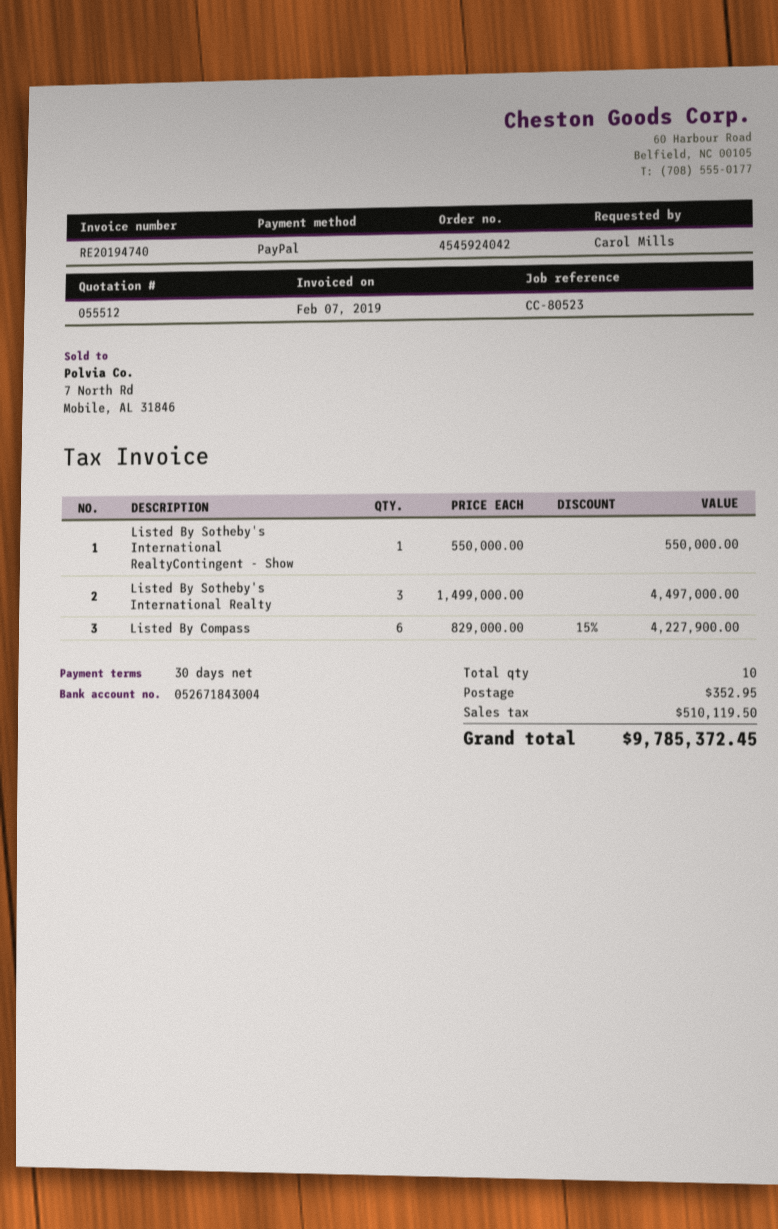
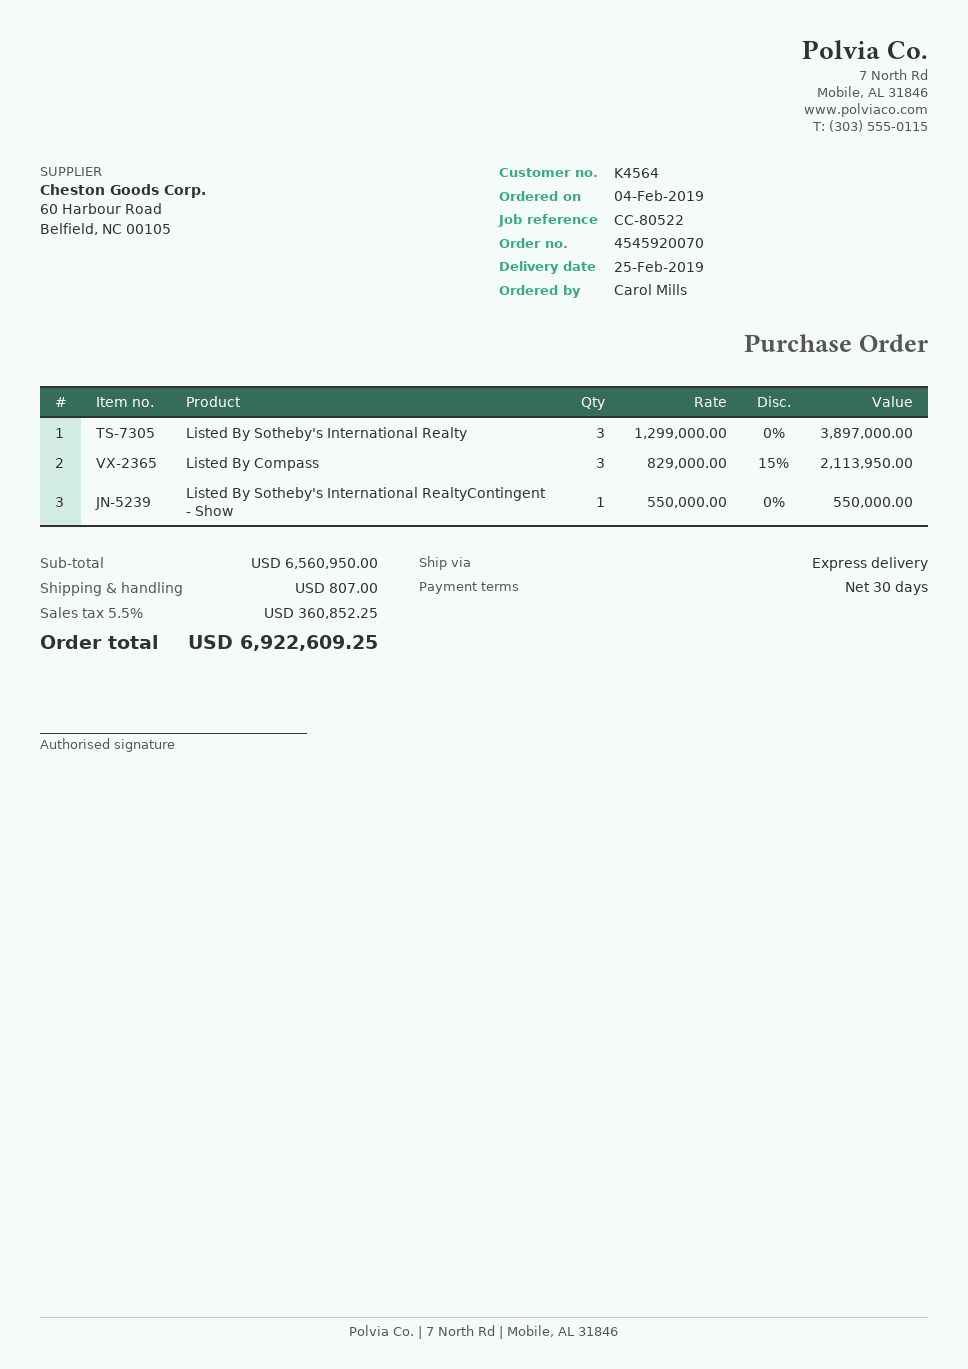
order number: 4545924042 -> 4545920070
reference: CC-80523 -> CC-80522
Listed By Sotheby's International Realty: 3 x 1499000.00 = 4497000.00 -> 3 x 1299000.00 = 3897000.00
Listed By Compass: 6 x 829000.00 - 15% = 4227900.00 -> 3 x 829000.00 - 15% = 2113950.00
shipping: 352.95 -> 807.00
tax: 510119.50 -> 360852.25
total: 9785372.45 -> 6922609.25

